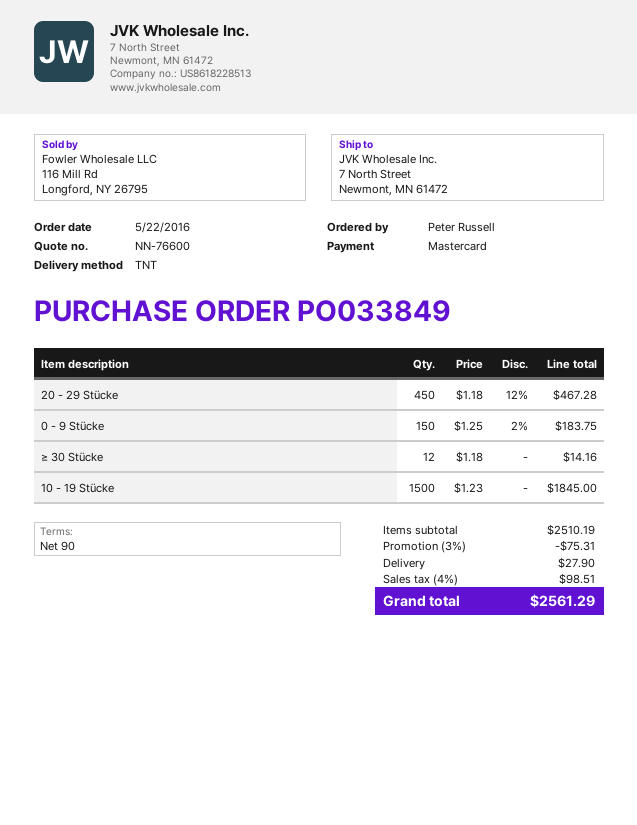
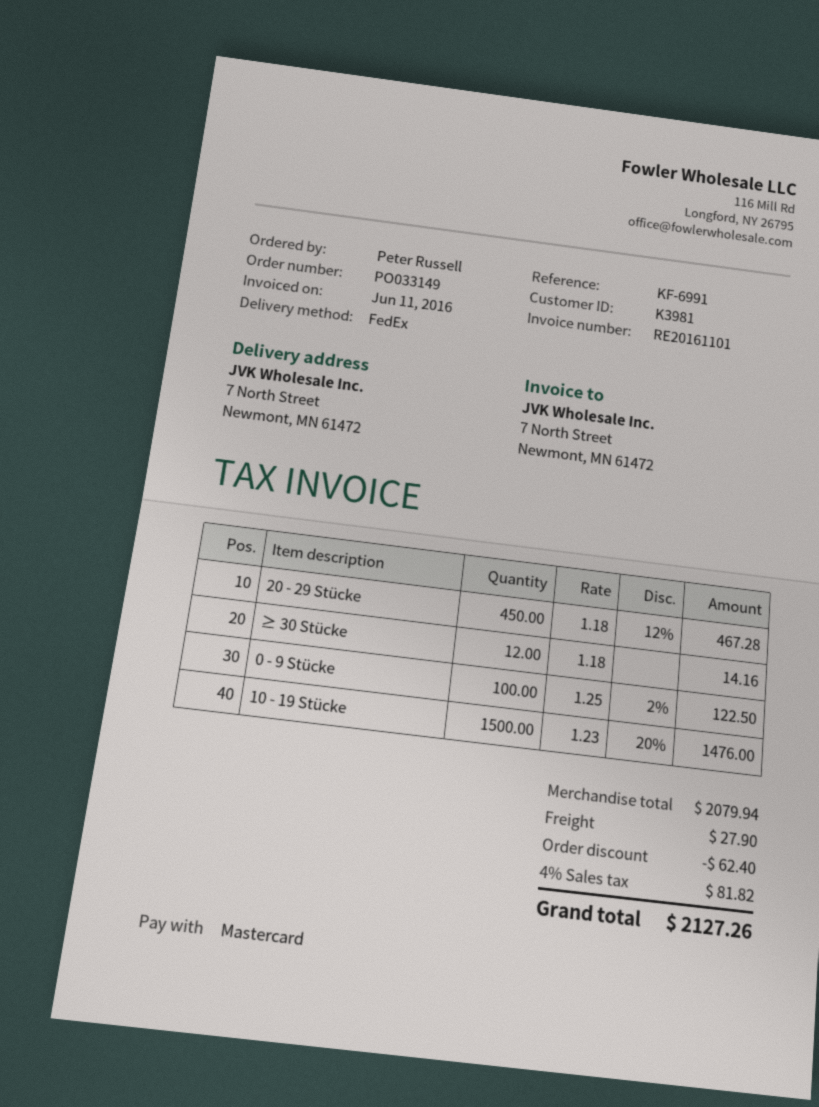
order number: PO033849 -> PO033149
shipping method: TNT -> FedEx
0 - 9 Stücke: 150 x 1.25 - 2% = 183.75 -> 100 x 1.25 - 2% = 122.50
10 - 19 Stücke: 1500 x 1.23 = 1845.00 -> 1500 x 1.23 - 20% = 1476.00
subtotal: 2510.19 -> 2079.94
discount: 75.31 -> 62.40
tax: 4% = 98.51 -> 4% = 81.82
total: 2561.29 -> 2127.26

